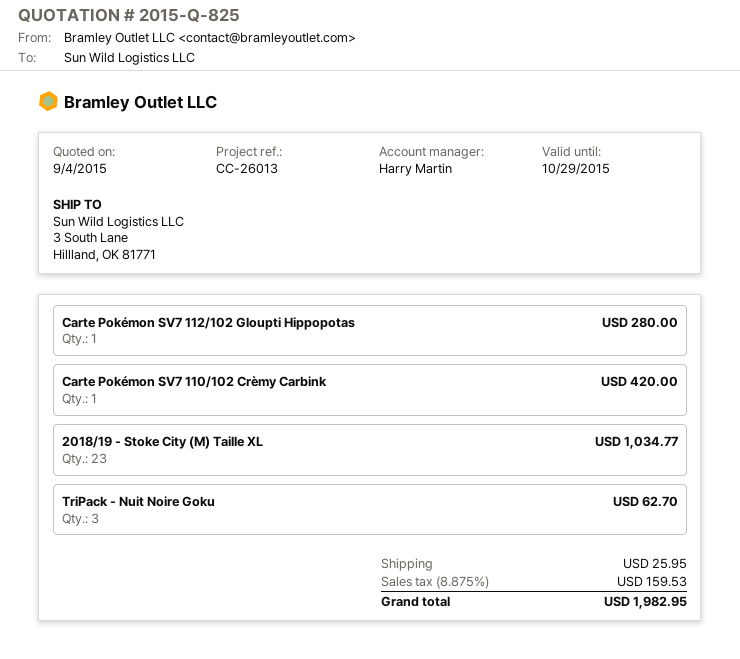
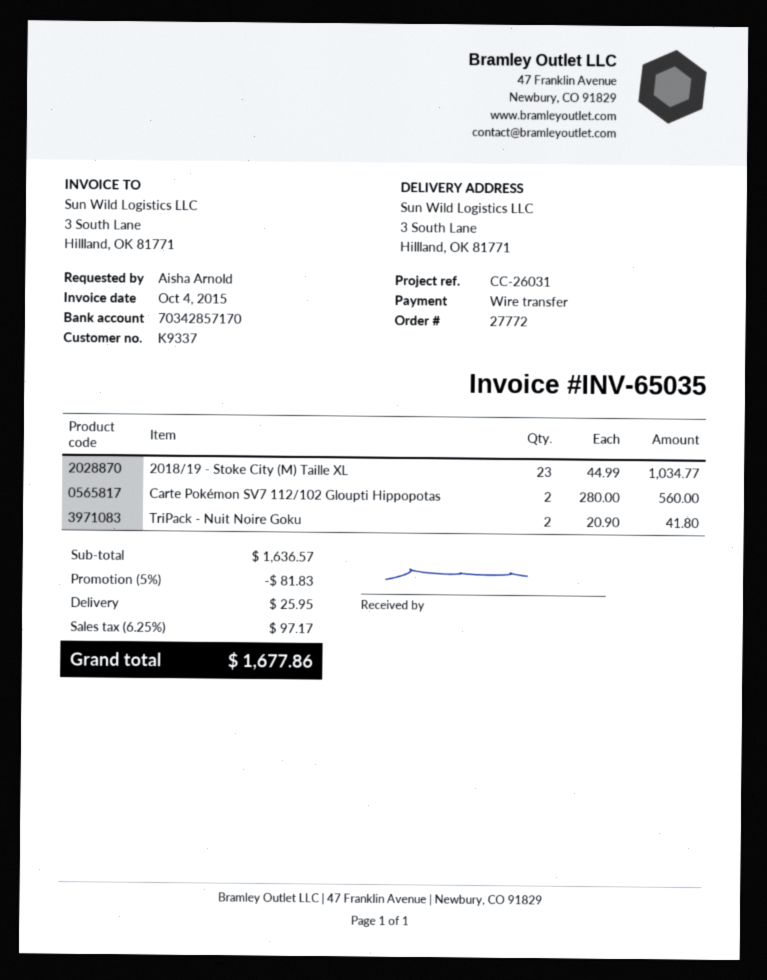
reference: CC-26013 -> CC-26031
Carte Pokémon SV7 112/102 Gloupti Hippopotas: 1 for 280.00 -> 2 for 560.00
Carte Pokémon SV7 110/102 Crèmy Carbink: 1 for 420.00 -> none
TriPack - Nuit Noire Goku: 3 for 62.70 -> 2 for 41.80
discount: none -> 5% = 81.83
tax: 8.875% = 159.53 -> 6.25% = 97.17
total: 1982.95 -> 1677.86

